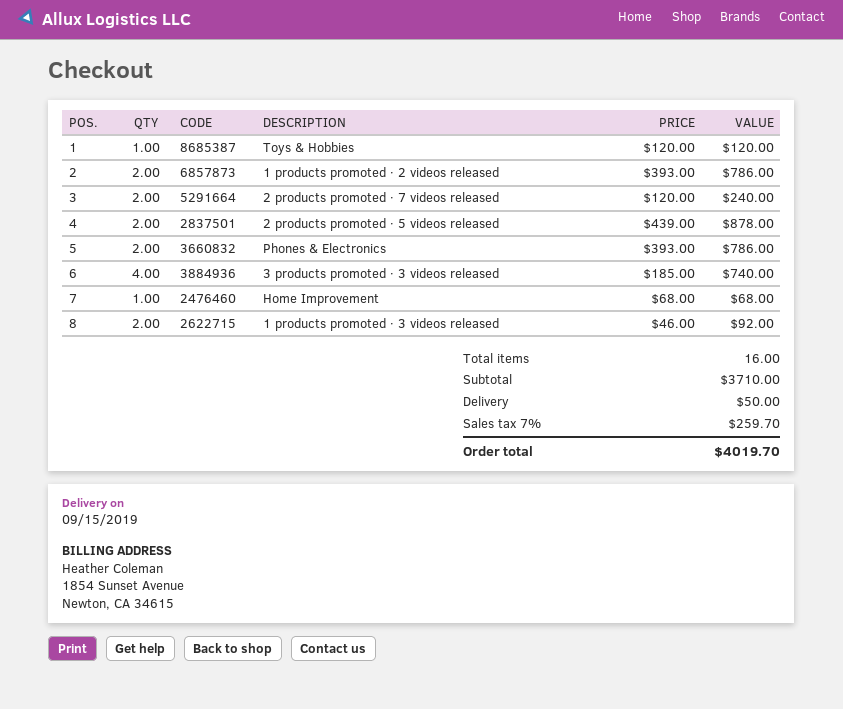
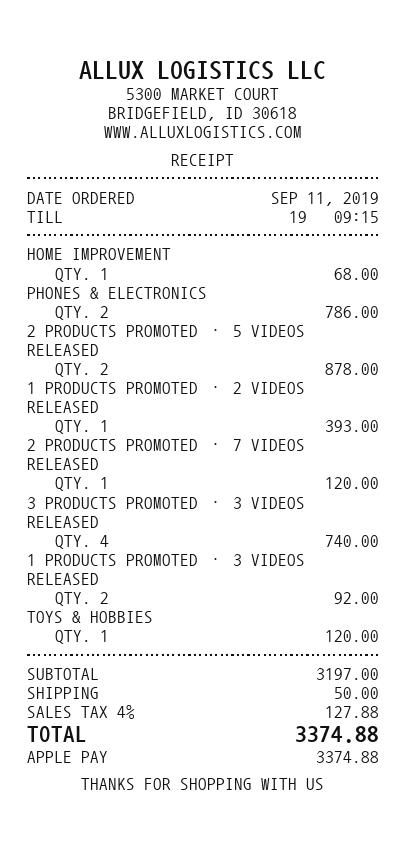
1 products promoted · 2 videos released: 2 for 786.00 -> 1 for 393.00
2 products promoted · 7 videos released: 2 for 240.00 -> 1 for 120.00
subtotal: 3710.00 -> 3197.00
tax: 7% = 259.70 -> 4% = 127.88
total: 4019.70 -> 3374.88

